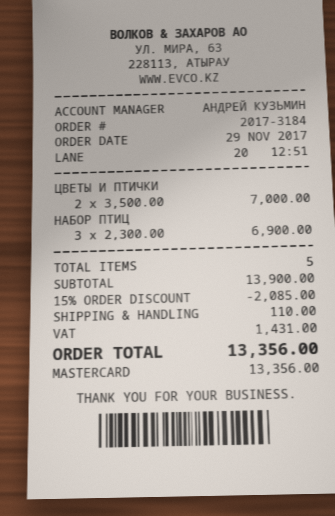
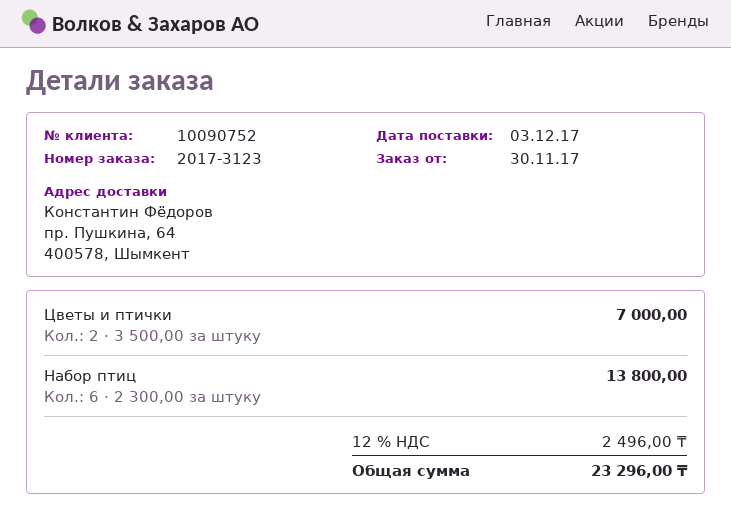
order number: 2017-3184 -> 2017-3123
order date: 2017-11-29 -> 2017-11-30
НАБОР ПТИЦ: 3 x 2300.00 = 6900.00 -> 6 x 2300.00 = 13800.00
discount: 15% = 2085.00 -> none
shipping: 110.00 -> none
tax: 1431.00 -> 2496.00
total: 13356.00 -> 23296.00

